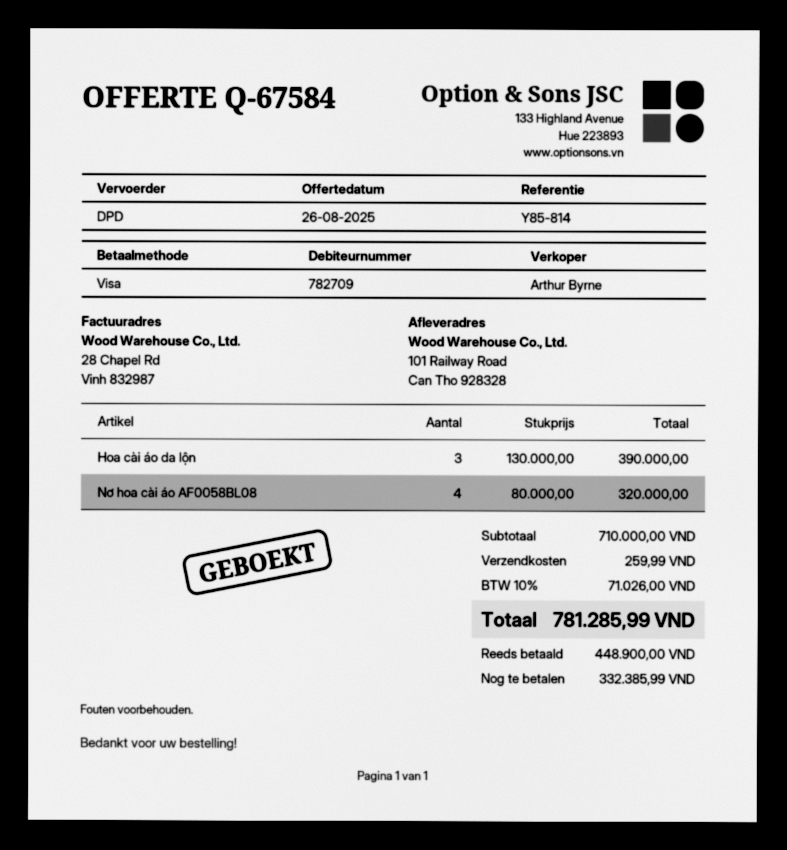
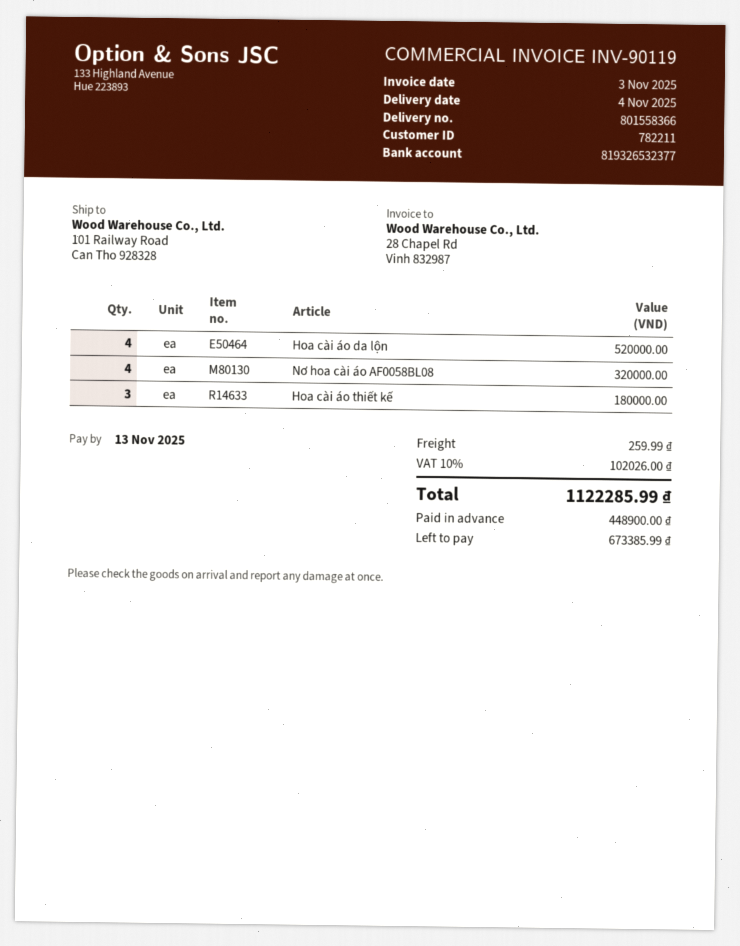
customer number: 782709 -> 782211
Hoa cài áo da lộn: 3 for 390000.00 -> 4 for 520000.00
Hoa cài áo thiết kế: none -> 3 for 180000.00
tax: 10% = 71026.00 -> 10% = 102026.00
total: 781285.99 -> 1122285.99
balance: 332385.99 -> 673385.99

